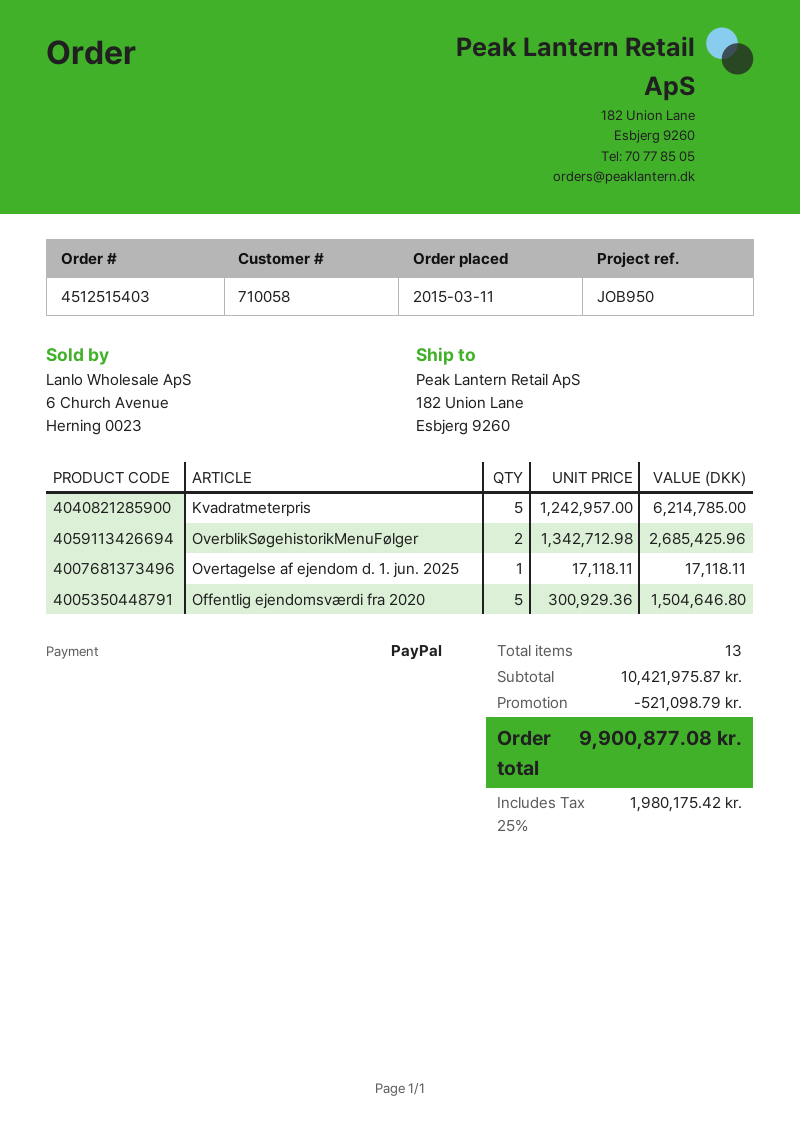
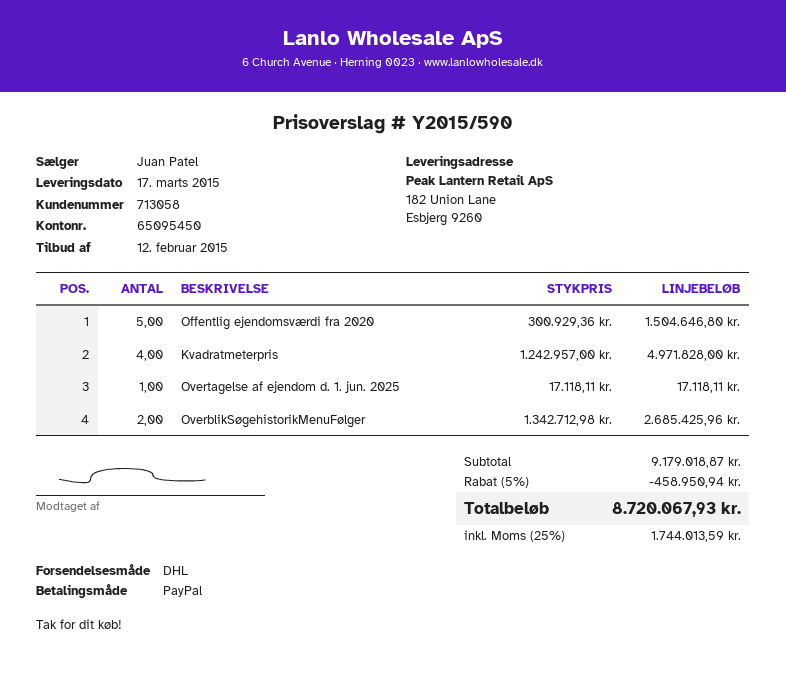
customer number: 710058 -> 713058
Kvadratmeterpris: 5 x 1242957.00 = 6214785.00 -> 4 x 1242957.00 = 4971828.00
subtotal: 10421975.87 -> 9179018.87
discount: 521098.79 -> 458950.94
tax: 25% = 1980175.42 -> 25% = 1744013.59
total: 9900877.08 -> 8720067.93

